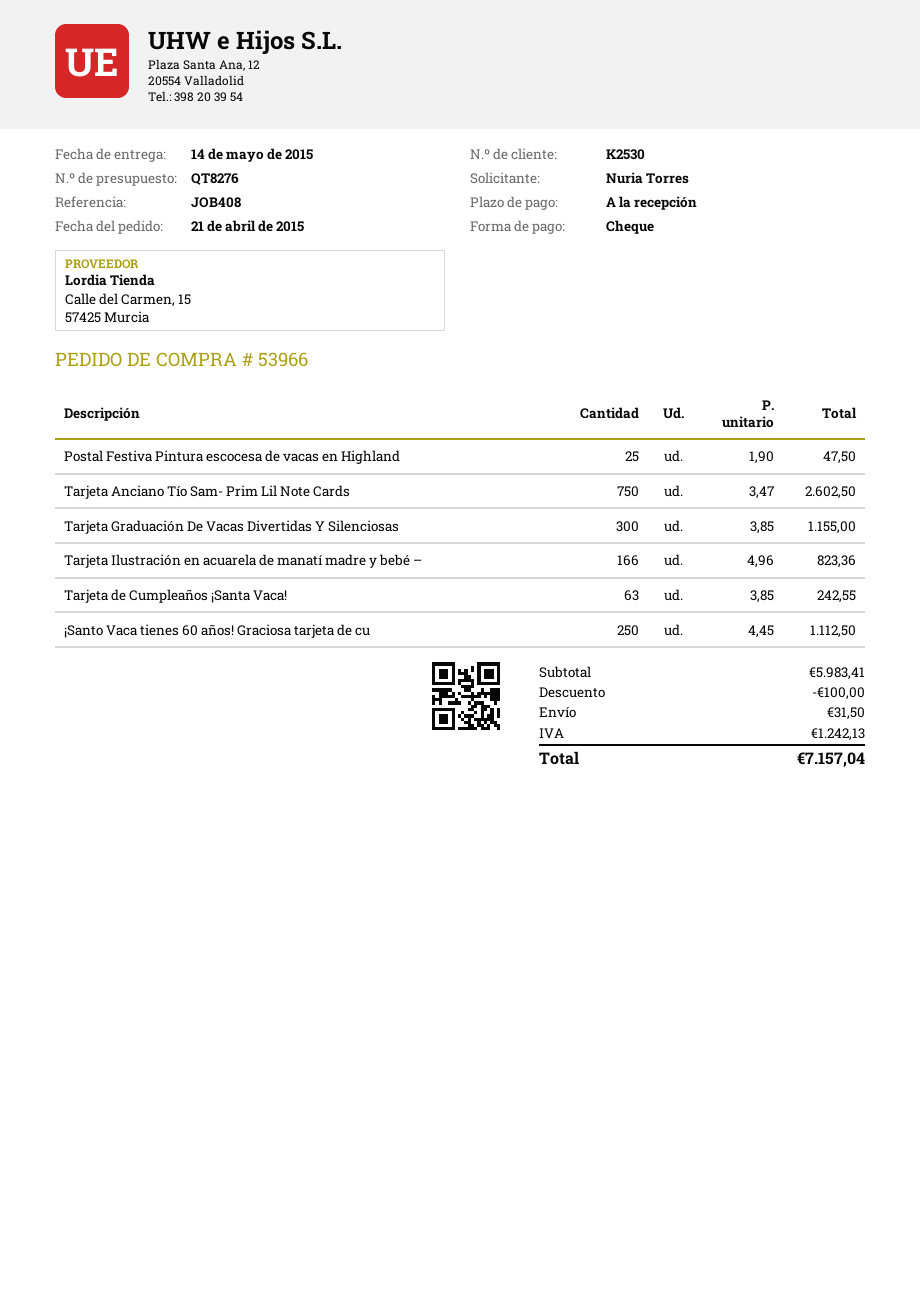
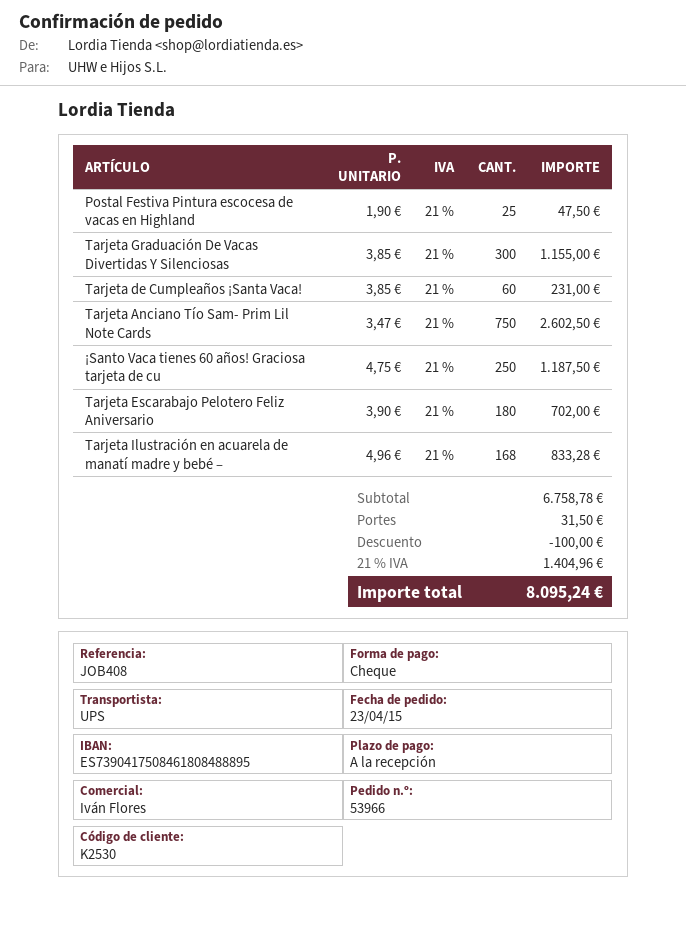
order date: 2015-04-21 -> 2015-04-23
Tarjeta Ilustración en acuarela de manatí madre y bebé –: 166 x 4.96 = 823.36 -> 168 x 4.96 = 833.28
Tarjeta de Cumpleaños ¡Santa Vaca!: 63 x 3.85 = 242.55 -> 60 x 3.85 = 231.00
¡Santo Vaca tienes 60 años! Graciosa tarjeta de cu: 250 x 4.45 = 1112.50 -> 250 x 4.75 = 1187.50
Tarjeta Escarabajo Pelotero Feliz Aniversario: none -> 180 x 3.90 = 702.00
subtotal: 5983.41 -> 6758.78
tax: 1242.13 -> 1404.96
total: 7157.04 -> 8095.24

